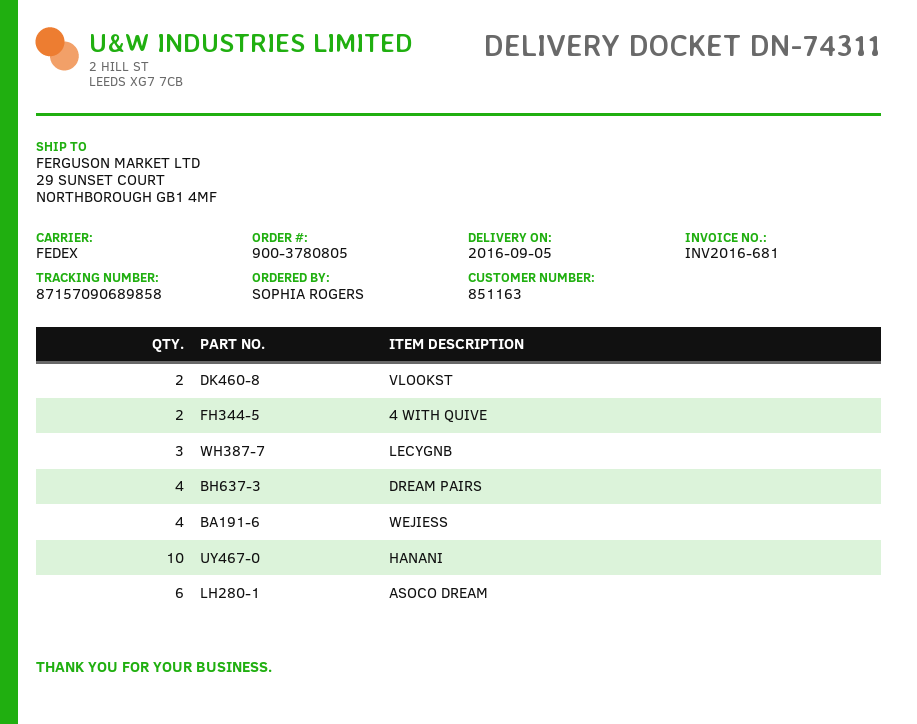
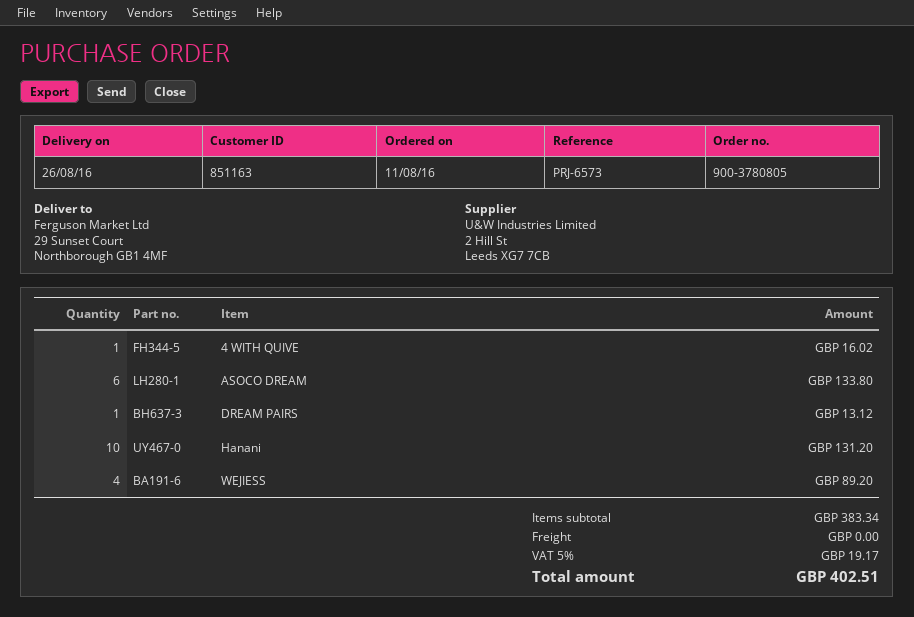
delivery date: 2016-09-05 -> 2016-08-26
VLOOKST: 2 -> none
4 WITH QUIVE: 2 -> 1
LECYGNB: 3 -> none
DREAM PAIRS: 4 -> 1

